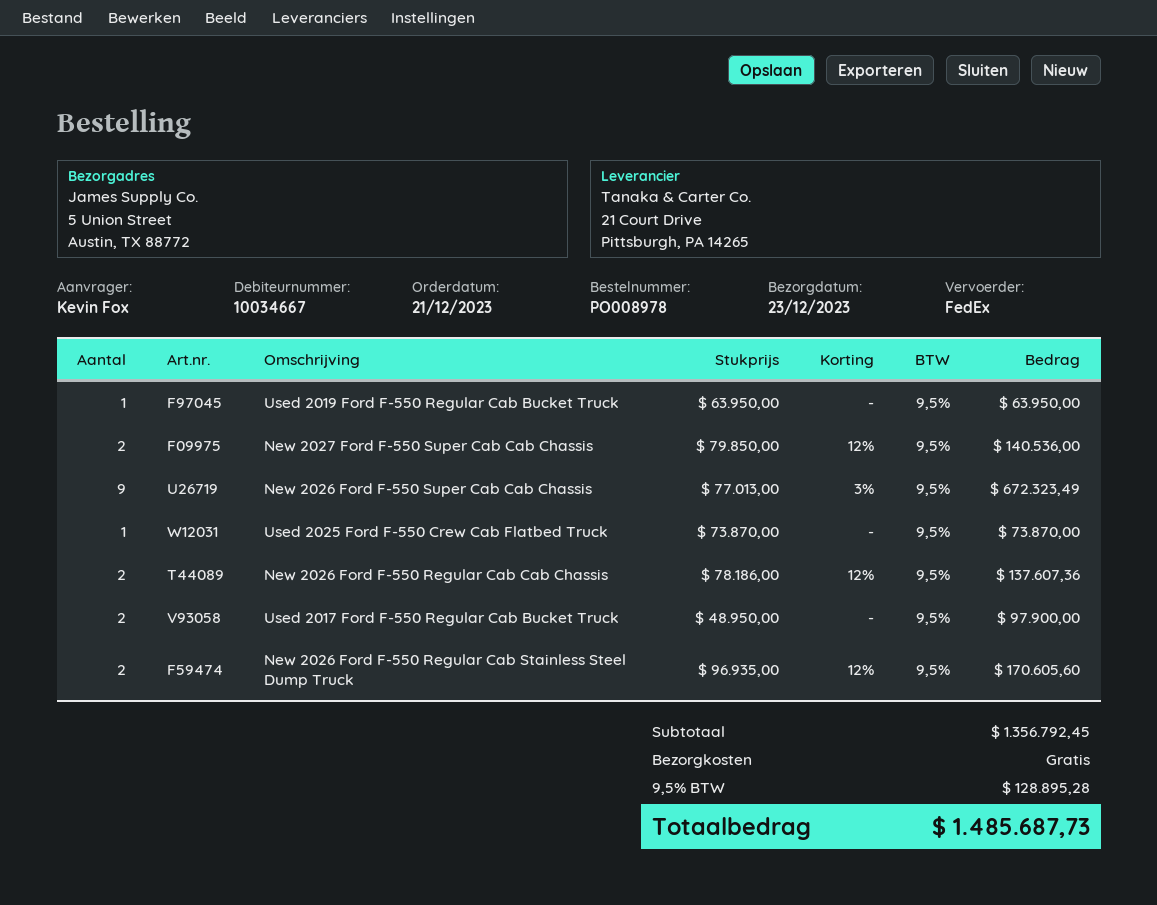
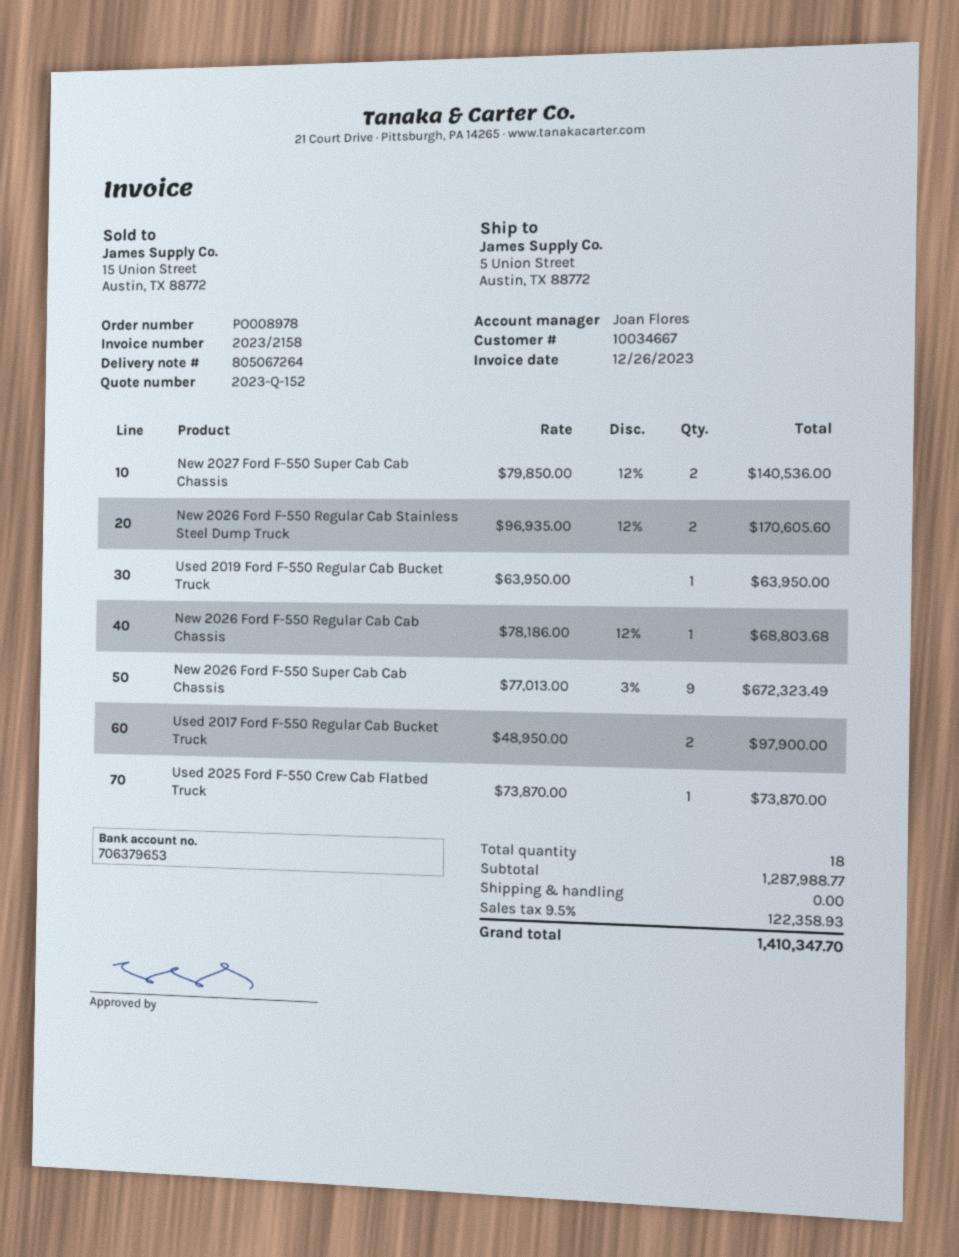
New 2026 Ford F-550 Regular Cab Cab Chassis: 2 x 78186.00 - 12% = 137607.36 -> 1 x 78186.00 - 12% = 68803.68
subtotal: 1356792.45 -> 1287988.77
tax: 9.5% = 128895.28 -> 9.5% = 122358.93
total: 1485687.73 -> 1410347.70

